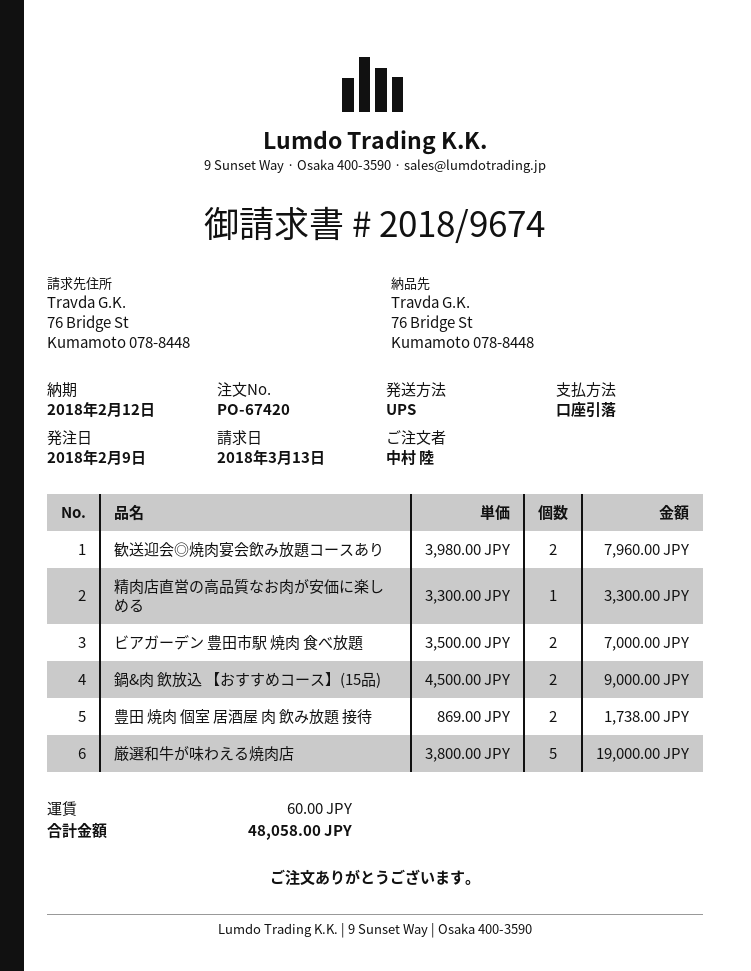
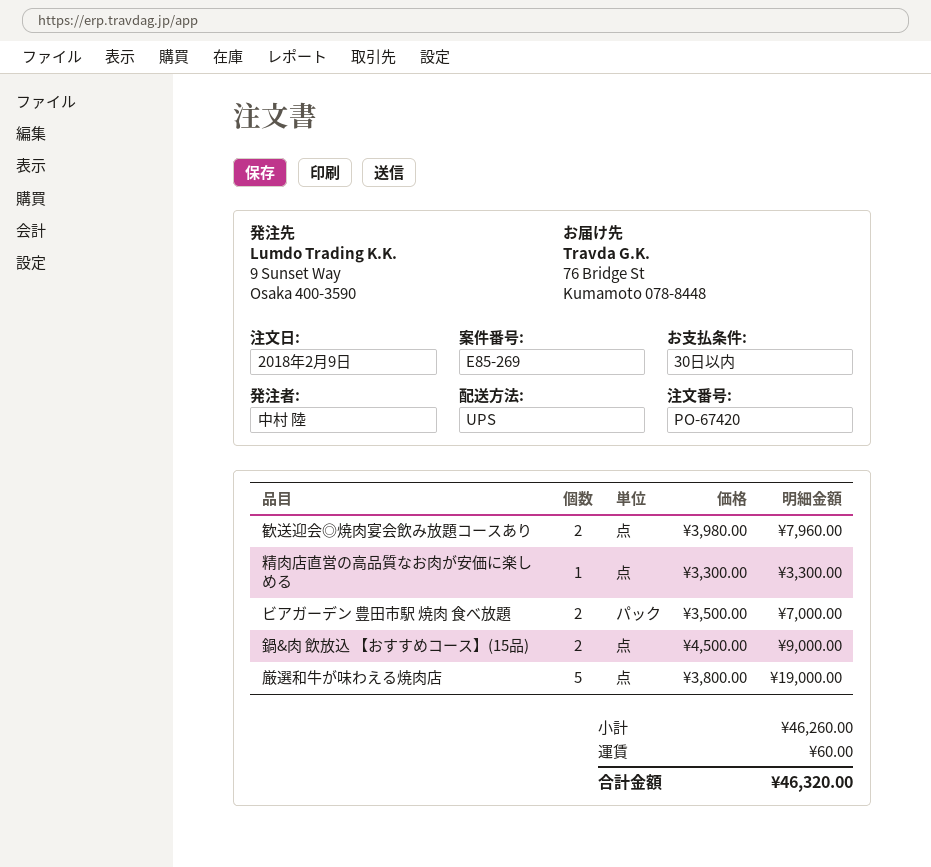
豊田 焼肉 個室 居酒屋 肉 飲み放題 接待: 2 x 869.00 = 1738.00 -> none
total: 48058.00 -> 46320.00

